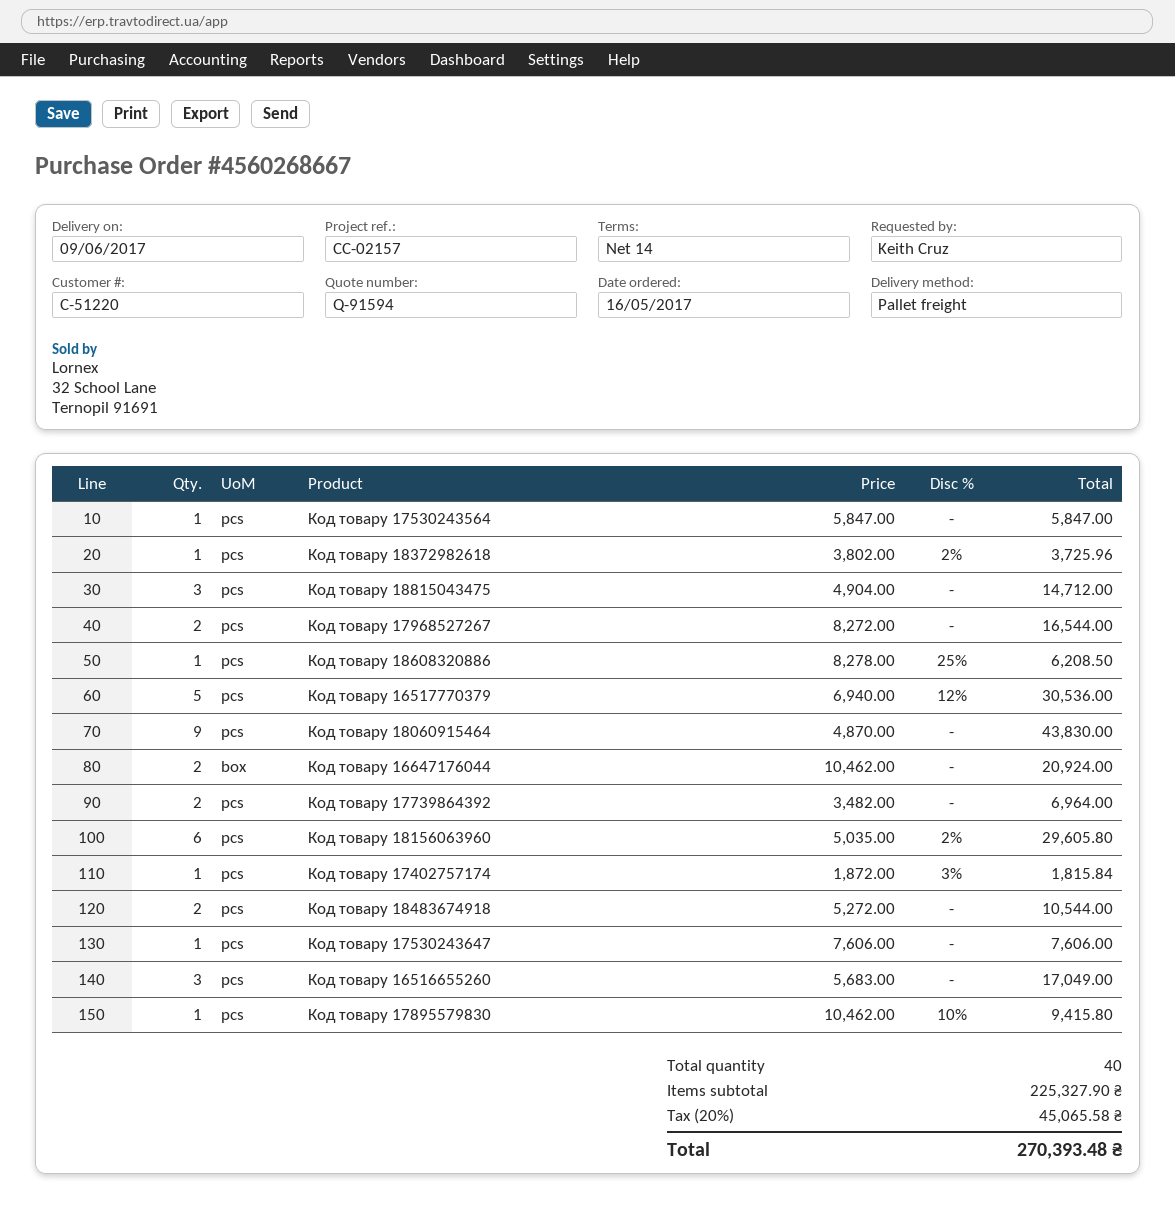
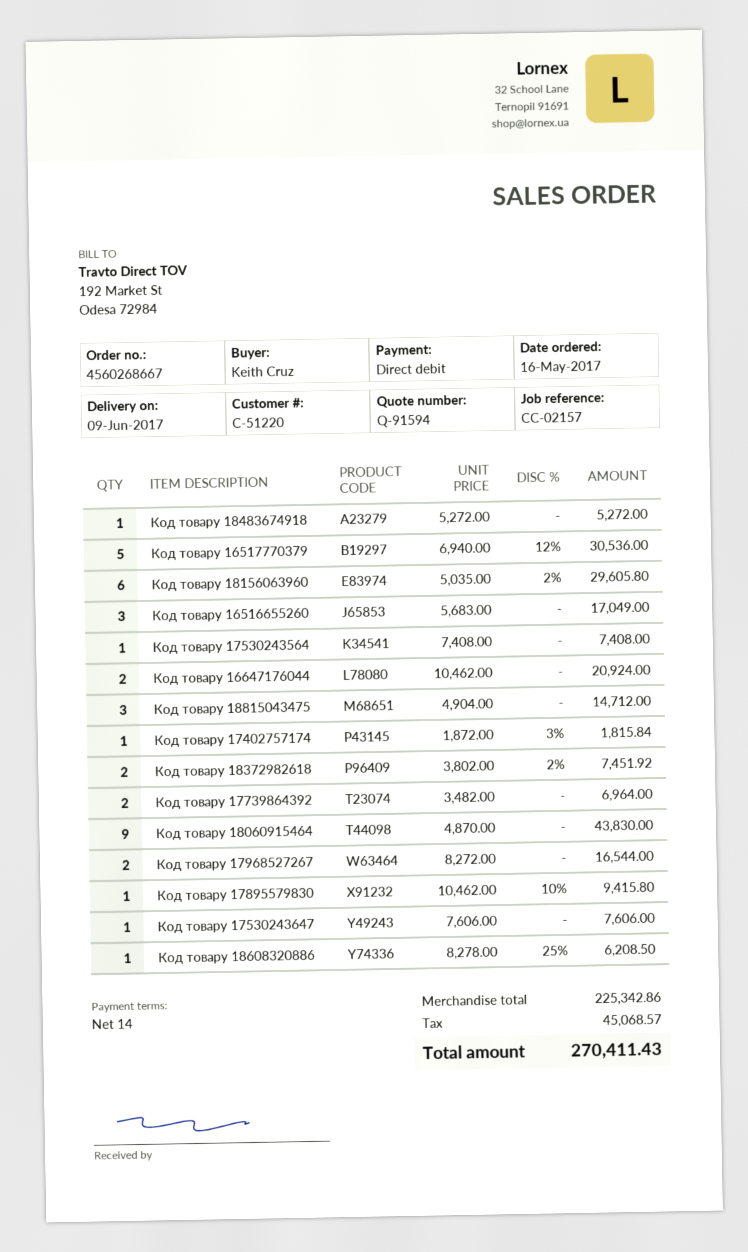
Код товару 17530243564: 1 x 5847.00 = 5847.00 -> 1 x 7408.00 = 7408.00
Код товару 18372982618: 1 x 3802.00 - 2% = 3725.96 -> 2 x 3802.00 - 2% = 7451.92
Код товару 18483674918: 2 x 5272.00 = 10544.00 -> 1 x 5272.00 = 5272.00
subtotal: 225327.90 -> 225342.86
tax: 45065.58 -> 45068.57
total: 270393.48 -> 270411.43

